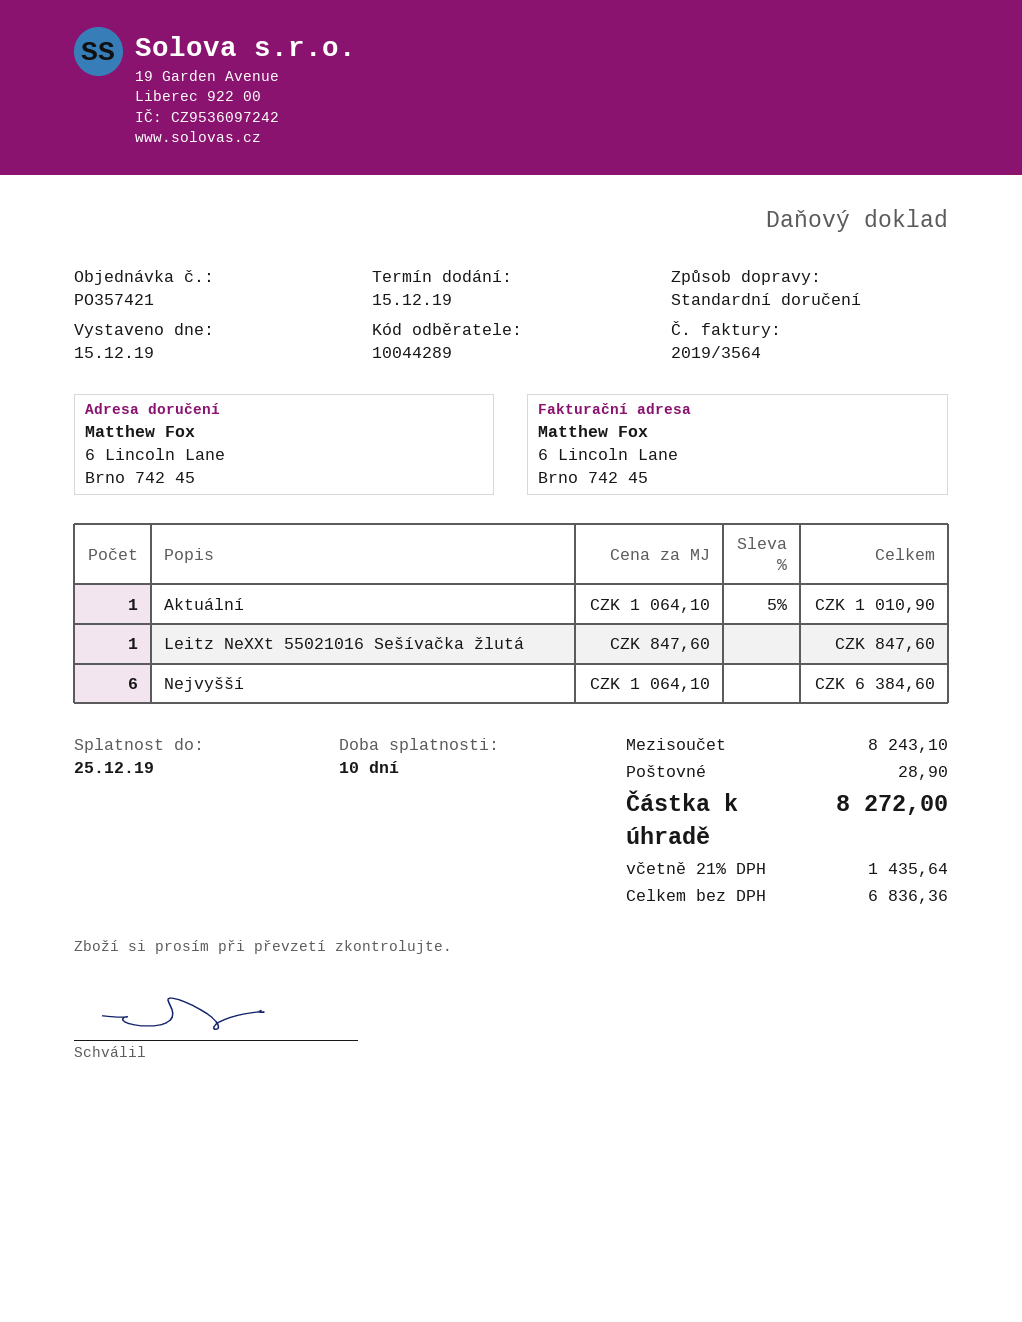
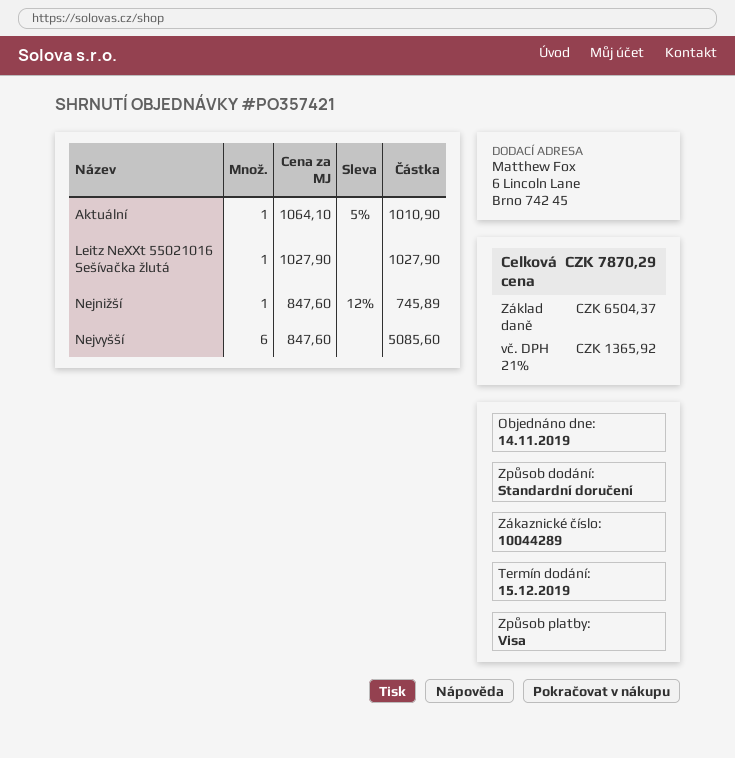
Leitz NeXXt 55021016 Sešívačka žlutá: 1 x 847.60 = 847.60 -> 1 x 1027.90 = 1027.90
Nejvyšší: 6 x 1064.10 = 6384.60 -> 6 x 847.60 = 5085.60
Nejnižší: none -> 1 x 847.60 - 12% = 745.89
shipping: 28.90 -> none
net: 6836.36 -> 6504.37
tax: 21% = 1435.64 -> 21% = 1365.92
total: 8272.00 -> 7870.29

